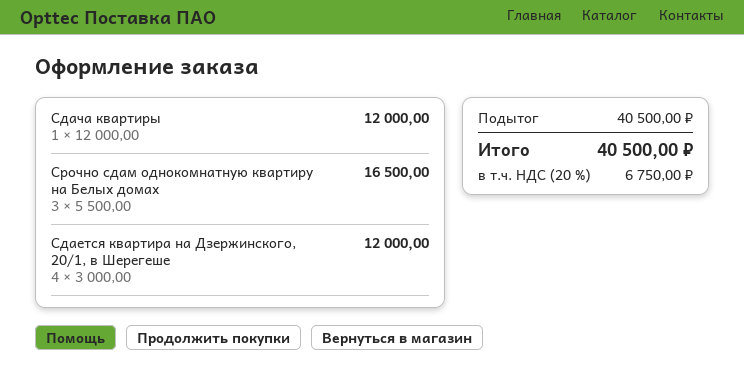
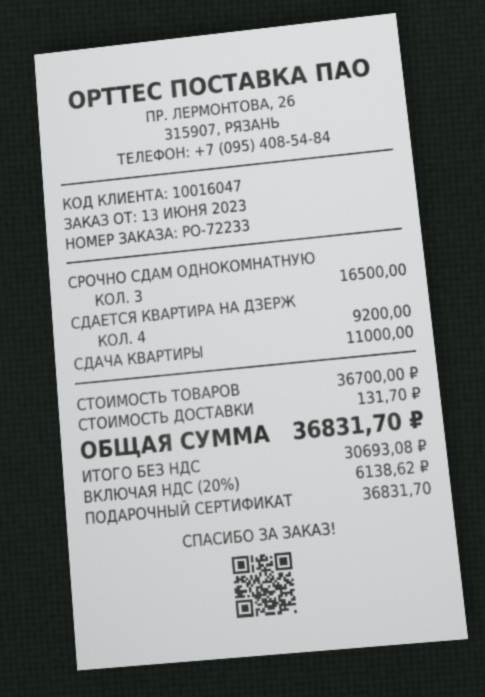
Сдача квартиры: 1 for 12000.00 -> 1 for 11000.00
Сдается квартира на Дзержинского, 20/1, в Шерегеше: 4 for 12000.00 -> 4 for 9200.00
subtotal: 40500.00 -> 36700.00
shipping: none -> 131.70
tax: 20% = 6750.00 -> 20% = 6138.62
total: 40500.00 -> 36831.70

